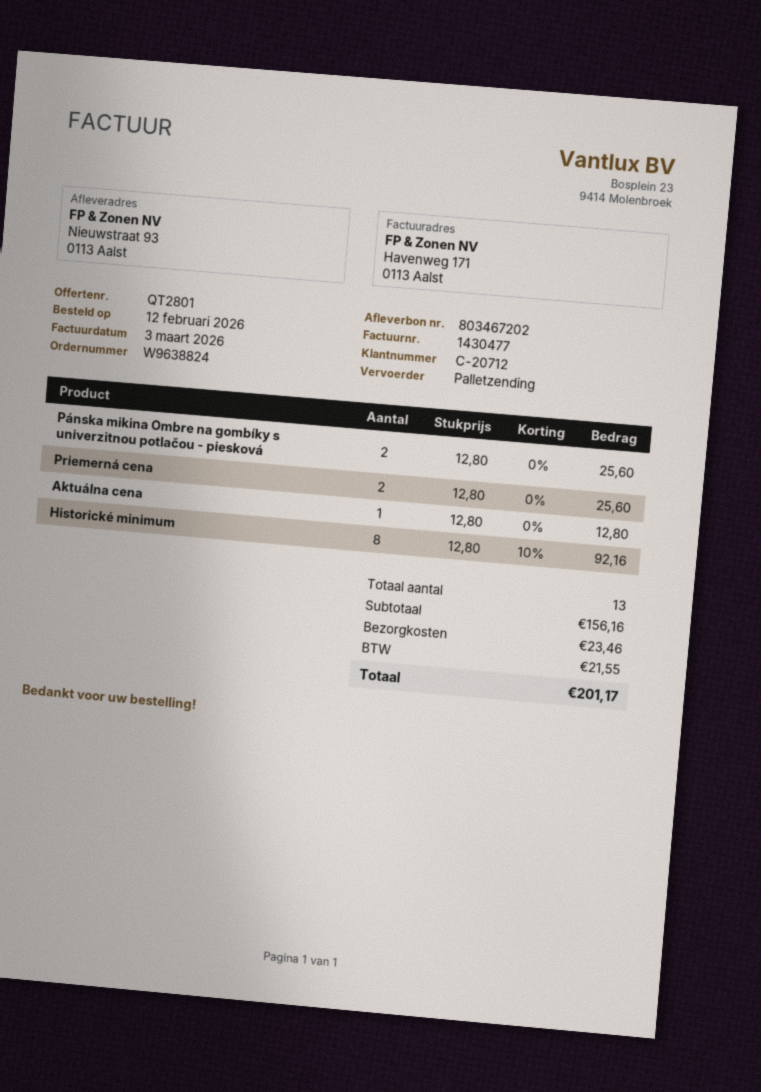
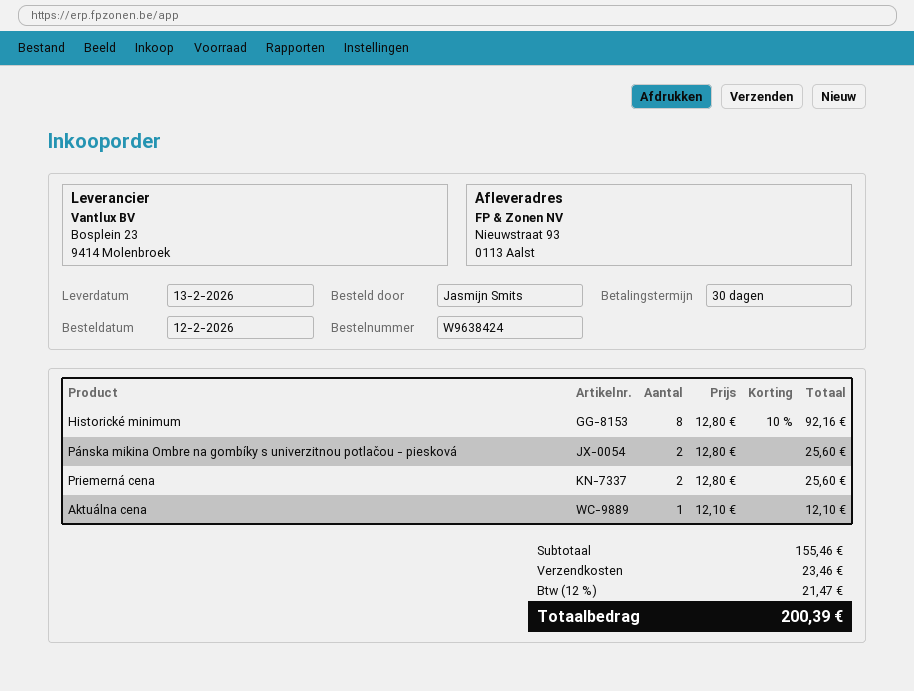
order number: W9638824 -> W9638424
Aktuálna cena: 1 x 12.80 = 12.80 -> 1 x 12.10 = 12.10
subtotal: 156.16 -> 155.46
tax: 21.55 -> 21.47
total: 201.17 -> 200.39

